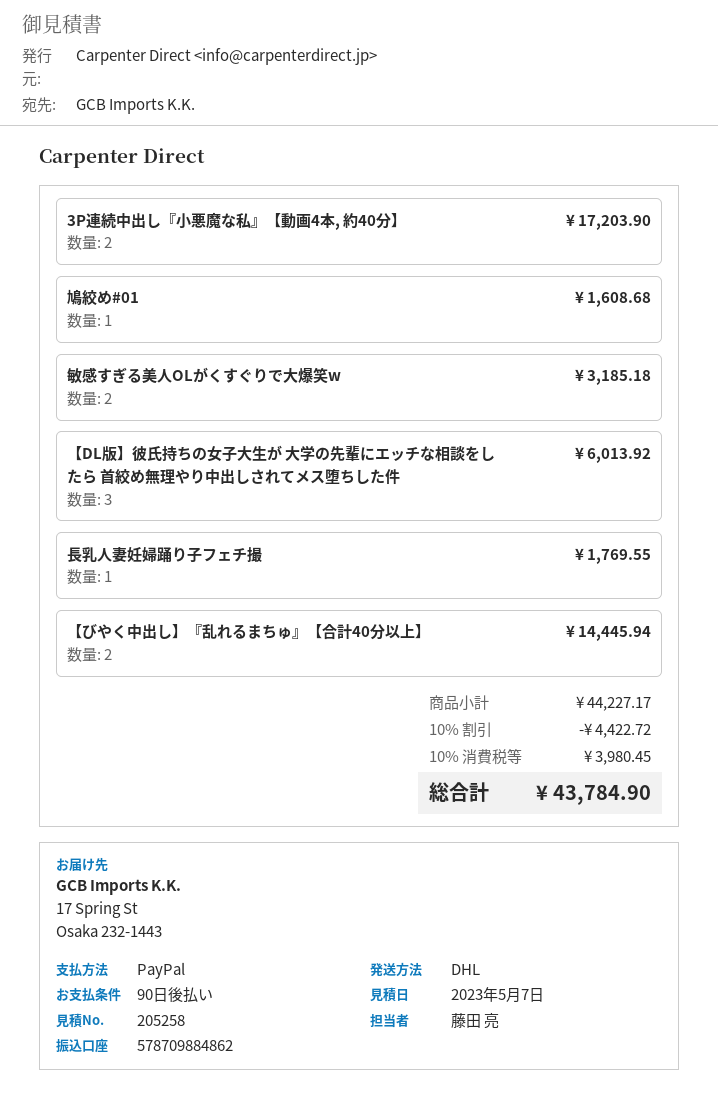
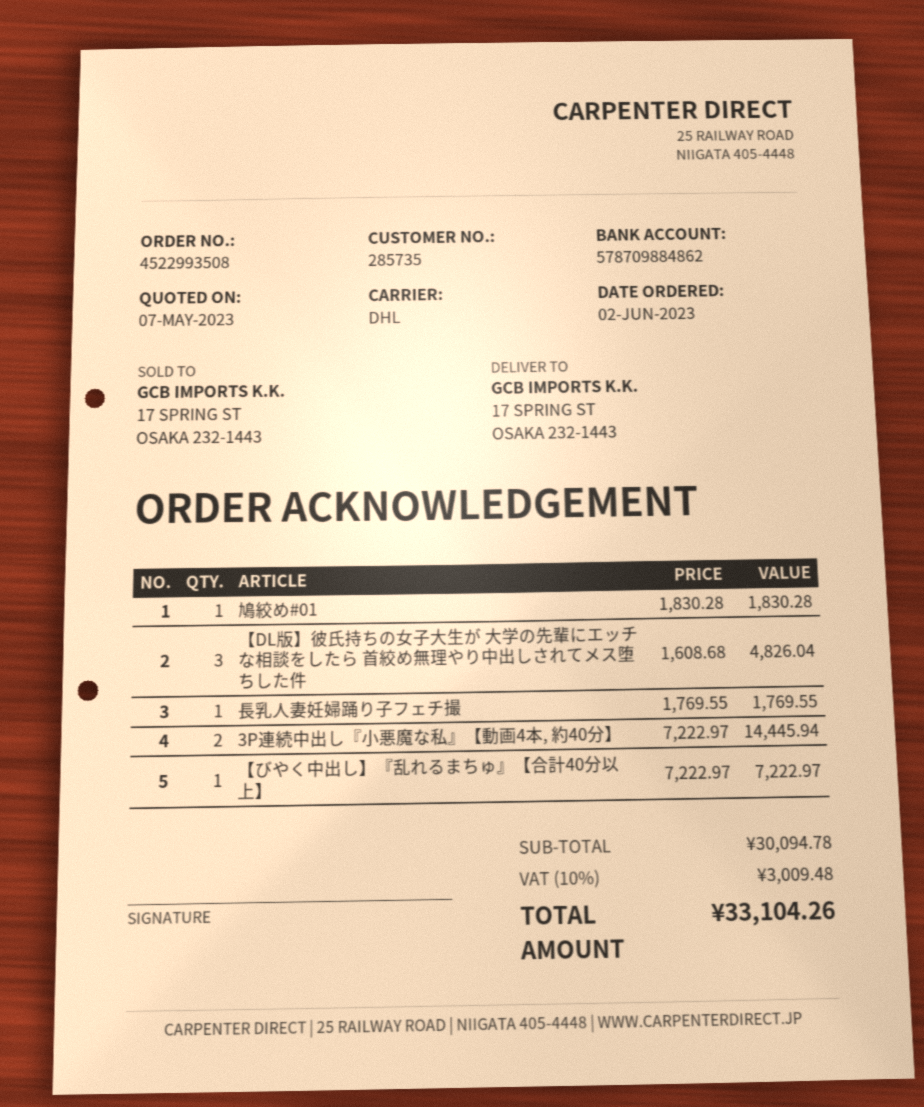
3P連続中出し『小悪魔な私』【動画4本, 約40分】: 2 for 17203.90 -> 2 for 14445.94
鳩絞め#01: 1 for 1608.68 -> 1 for 1830.28
敏感すぎる美人OLがくすぐりで大爆笑w: 2 for 3185.18 -> none
【DL版】彼氏持ちの女子大生が 大学の先輩にエッチな相談をしたら 首絞め無理やり中出しされてメス堕ちした件: 3 for 6013.92 -> 3 for 4826.04
【びやく中出し】『乱れるまちゅ』【合計40分以上】: 2 for 14445.94 -> 1 for 7222.97
subtotal: 44227.17 -> 30094.78
discount: 10% = 4422.72 -> none
tax: 10% = 3980.45 -> 10% = 3009.48
total: 43784.90 -> 33104.26

